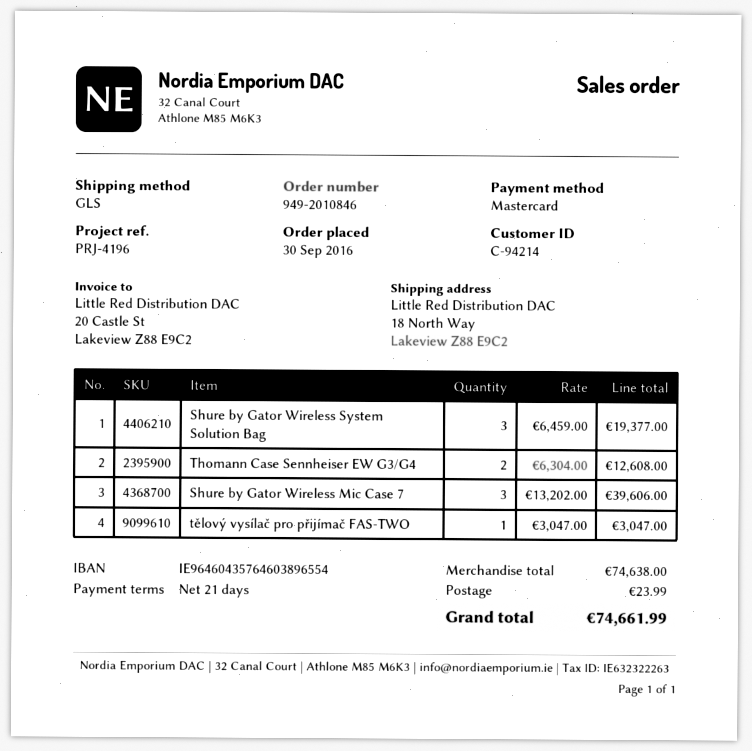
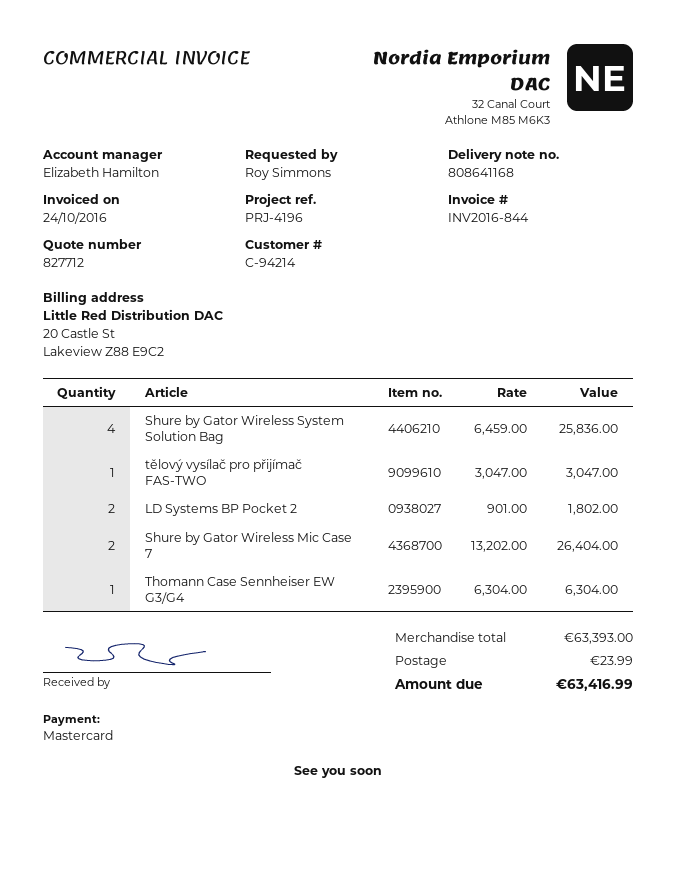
Shure by Gator Wireless System Solution Bag: 3 x 6459.00 = 19377.00 -> 4 x 6459.00 = 25836.00
Thomann Case Sennheiser EW G3/G4: 2 x 6304.00 = 12608.00 -> 1 x 6304.00 = 6304.00
Shure by Gator Wireless Mic Case 7: 3 x 13202.00 = 39606.00 -> 2 x 13202.00 = 26404.00
LD Systems BP Pocket 2: none -> 2 x 901.00 = 1802.00
subtotal: 74638.00 -> 63393.00
total: 74661.99 -> 63416.99

